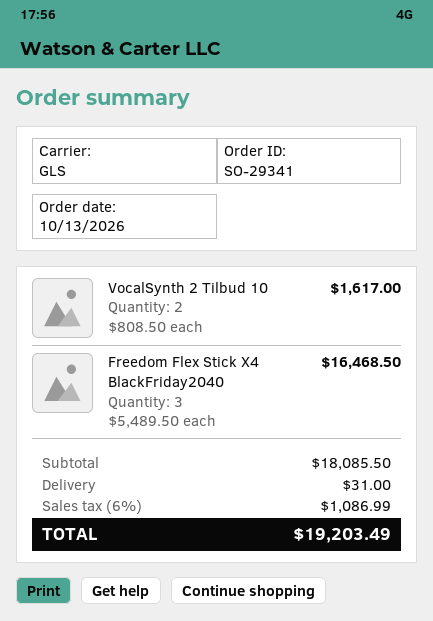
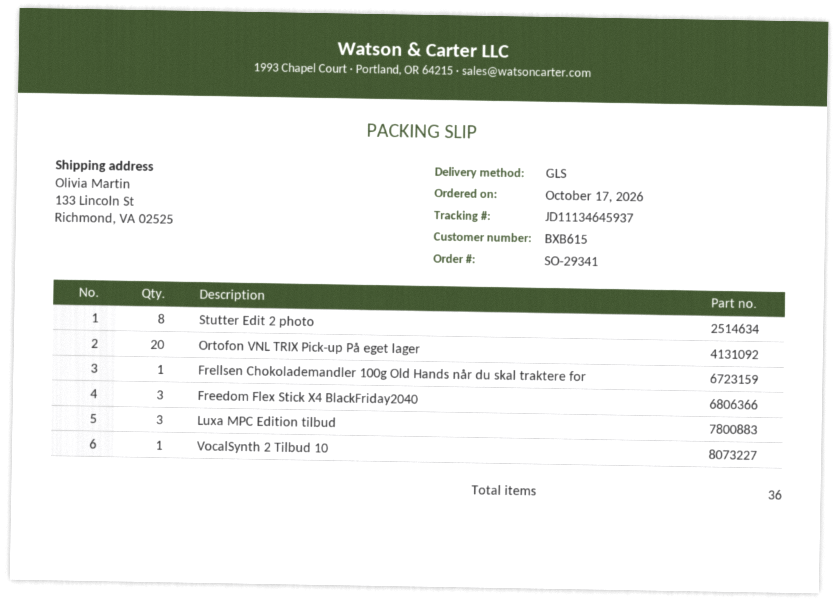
order date: 2026-10-13 -> 2026-10-17
VocalSynth 2 Tilbud 10: 2 -> 1
Stutter Edit 2 photo: none -> 8
Ortofon VNL TRIX Pick-up På eget lager: none -> 20
Frellsen Chokolademandler 100g Old Hands når du skal traktere for: none -> 1
Luxa MPC Edition tilbud: none -> 3

